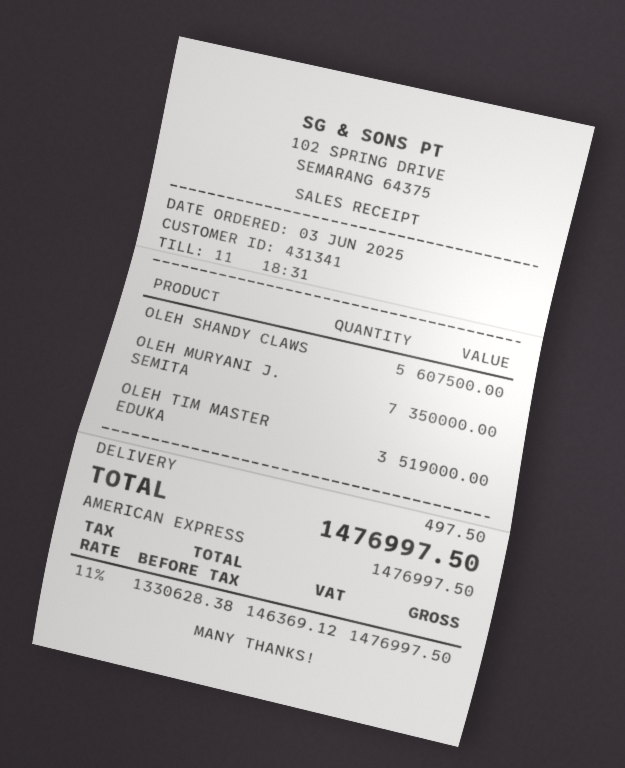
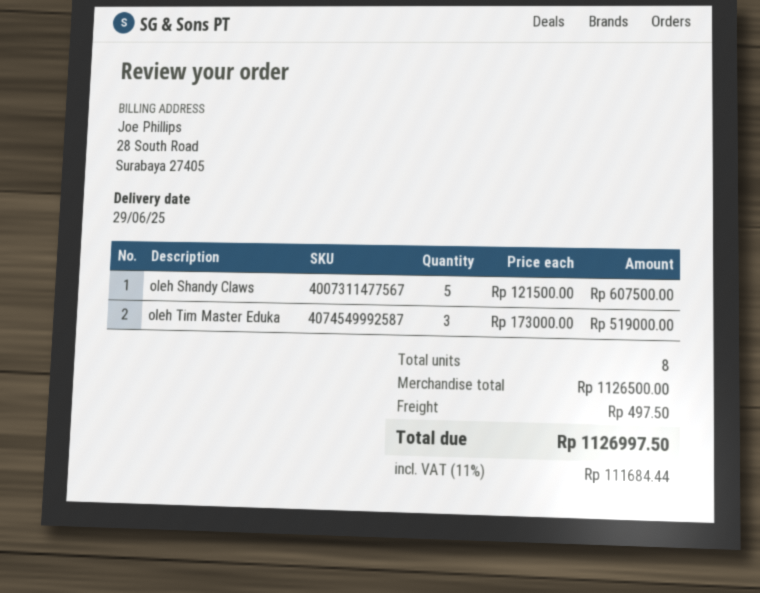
OLEH MURYANI J. SEMITA: 7 for 350000.00 -> none
tax: 11% = 146369.12 -> 11% = 111684.44
total: 1476997.50 -> 1126997.50

